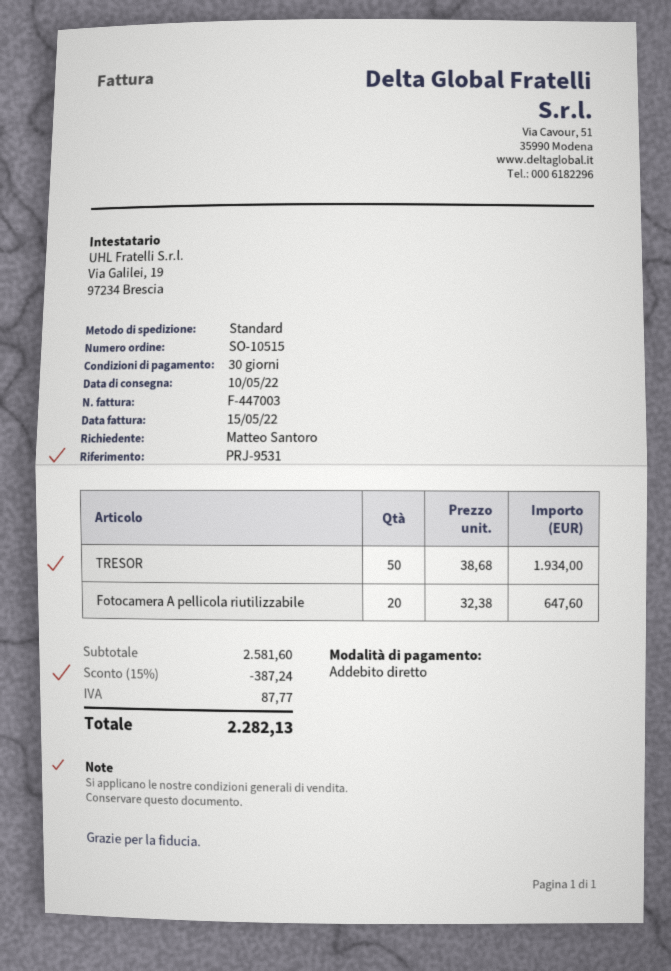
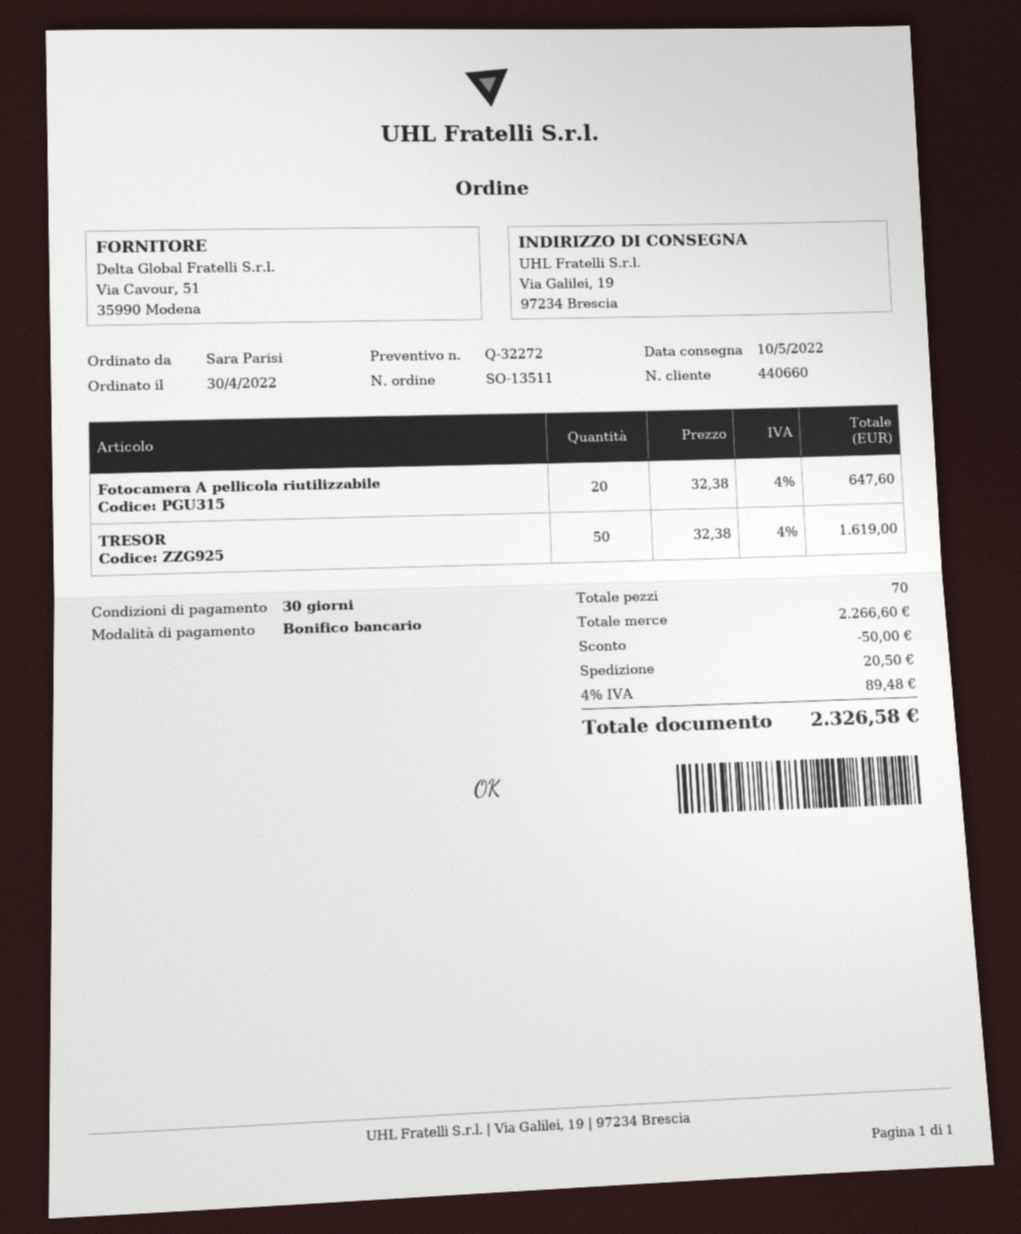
order number: SO-10515 -> SO-13511
ordered by: Matteo Santoro -> Sara Parisi
payment method: direct debit -> bank transfer
TRESOR: 50 x 38.68 = 1934.00 -> 50 x 32.38 = 1619.00
subtotal: 2581.60 -> 2266.60
discount: 387.24 -> 50.00
shipping: none -> 20.50
tax: 87.77 -> 89.48
total: 2282.13 -> 2326.58

